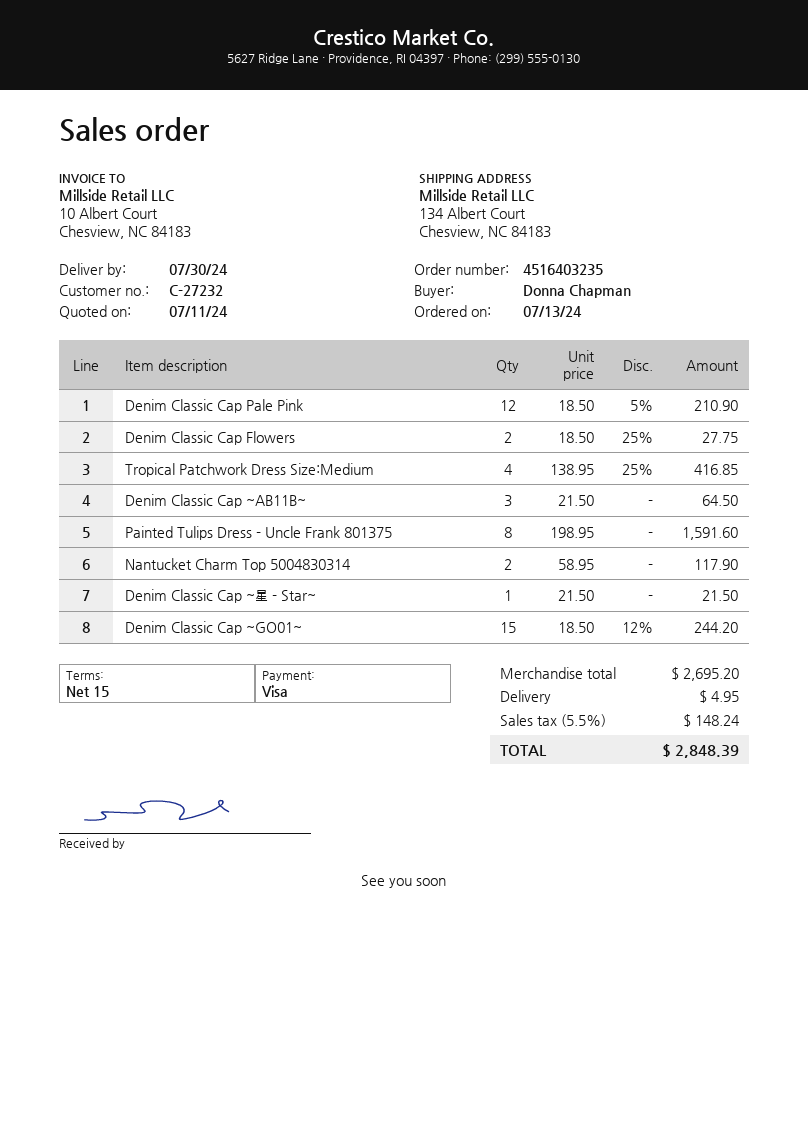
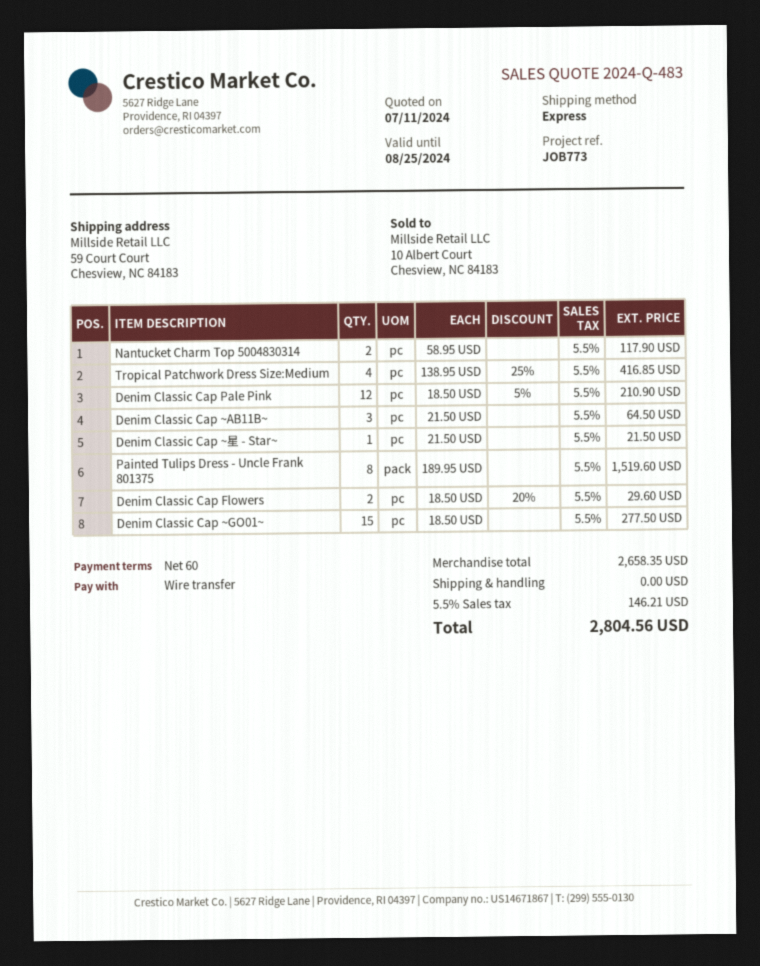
payment terms: 15 days -> 60 days
payment method: Visa -> bank transfer
ship to: 134 Albert Court, Chesview, NC 84183 -> 59 Court Court, Chesview, NC 84183
Denim Classic Cap Flowers: 2 x 18.50 - 25% = 27.75 -> 2 x 18.50 - 20% = 29.60
Painted Tulips Dress - Uncle Frank 801375: 8 x 198.95 = 1591.60 -> 8 x 189.95 = 1519.60
Denim Classic Cap ~GO01~: 15 x 18.50 - 12% = 244.20 -> 15 x 18.50 = 277.50
subtotal: 2695.20 -> 2658.35
shipping: 4.95 -> 0.00
tax: 5.5% = 148.24 -> 5.5% = 146.21
total: 2848.39 -> 2804.56

